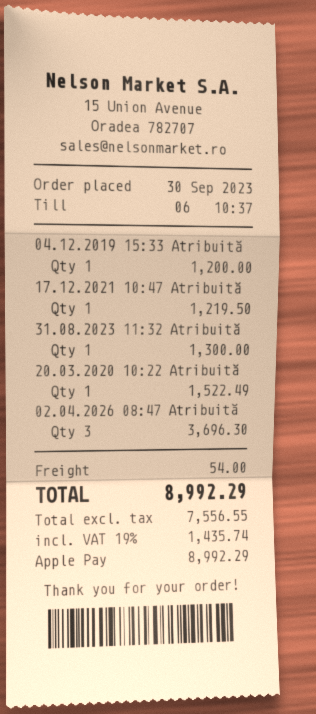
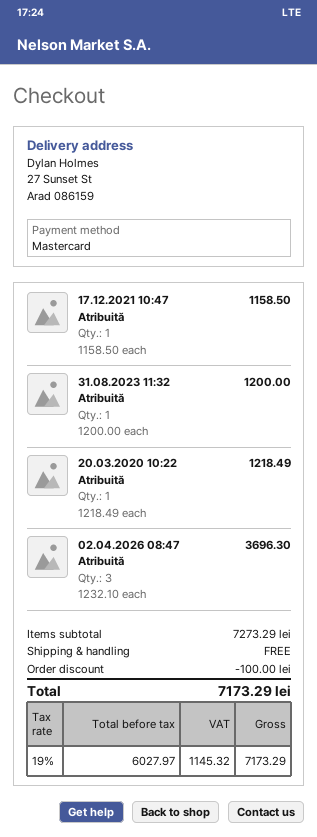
payment method: Apple Pay -> Mastercard
04.12.2019 15:33 Atribuită: 1 for 1200.00 -> none
17.12.2021 10:47 Atribuită: 1 for 1219.50 -> 1 for 1158.50
31.08.2023 11:32 Atribuită: 1 for 1300.00 -> 1 for 1200.00
20.03.2020 10:22 Atribuită: 1 for 1522.49 -> 1 for 1218.49
discount: none -> 100.00
shipping: 54.00 -> 0.00
net: 7556.55 -> 6027.97
tax: 19% = 1435.74 -> 19% = 1145.32
total: 8992.29 -> 7173.29

